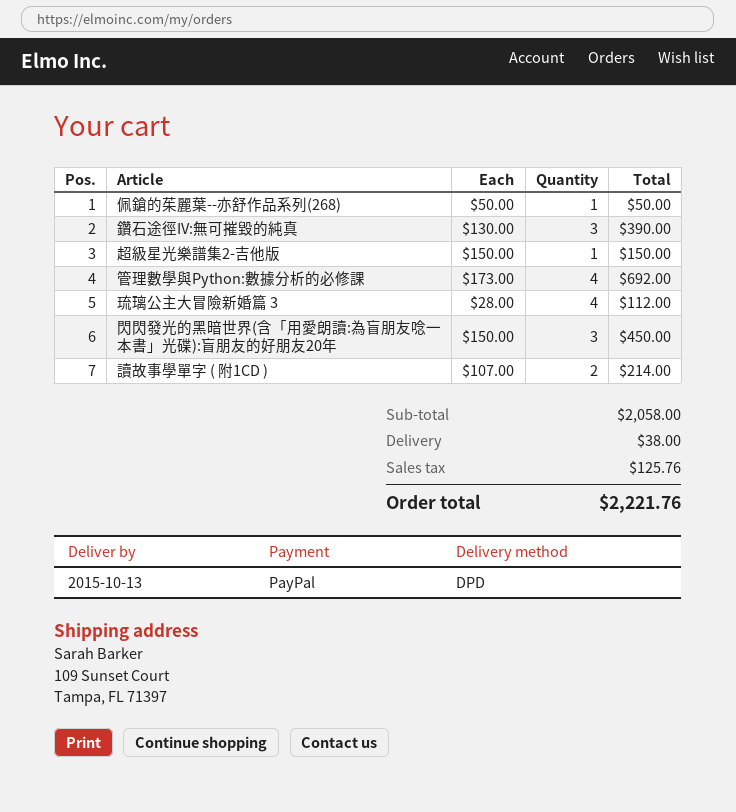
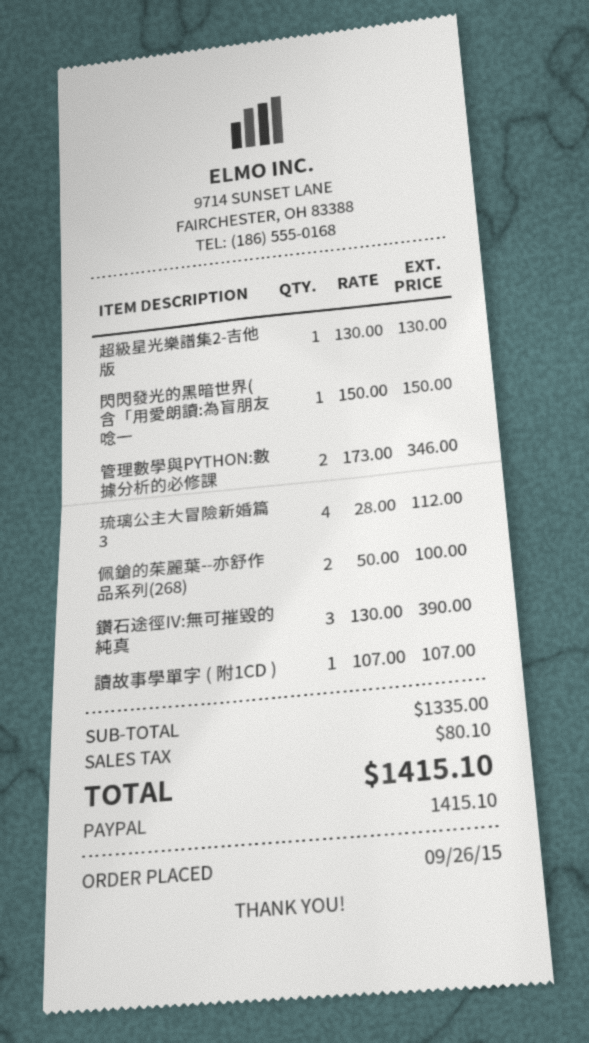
佩鎗的茱麗葉--亦舒作品系列(268): 1 x 50.00 = 50.00 -> 2 x 50.00 = 100.00
超級星光樂譜集2-吉他版: 1 x 150.00 = 150.00 -> 1 x 130.00 = 130.00
管理數學與Python:數據分析的必修課: 4 x 173.00 = 692.00 -> 2 x 173.00 = 346.00
閃閃發光的黑暗世界(含「用愛朗讀:為盲朋友唸一本書」光碟):盲朋友的好朋友20年: 3 x 150.00 = 450.00 -> 1 x 150.00 = 150.00
讀故事學單字 ( 附1CD ): 2 x 107.00 = 214.00 -> 1 x 107.00 = 107.00
subtotal: 2058.00 -> 1335.00
shipping: 38.00 -> none
tax: 125.76 -> 80.10
total: 2221.76 -> 1415.10

